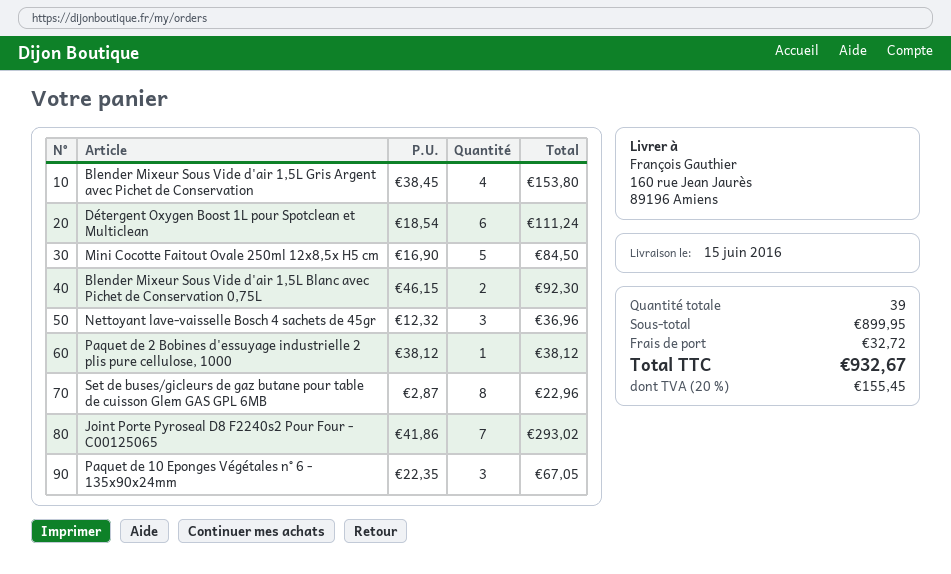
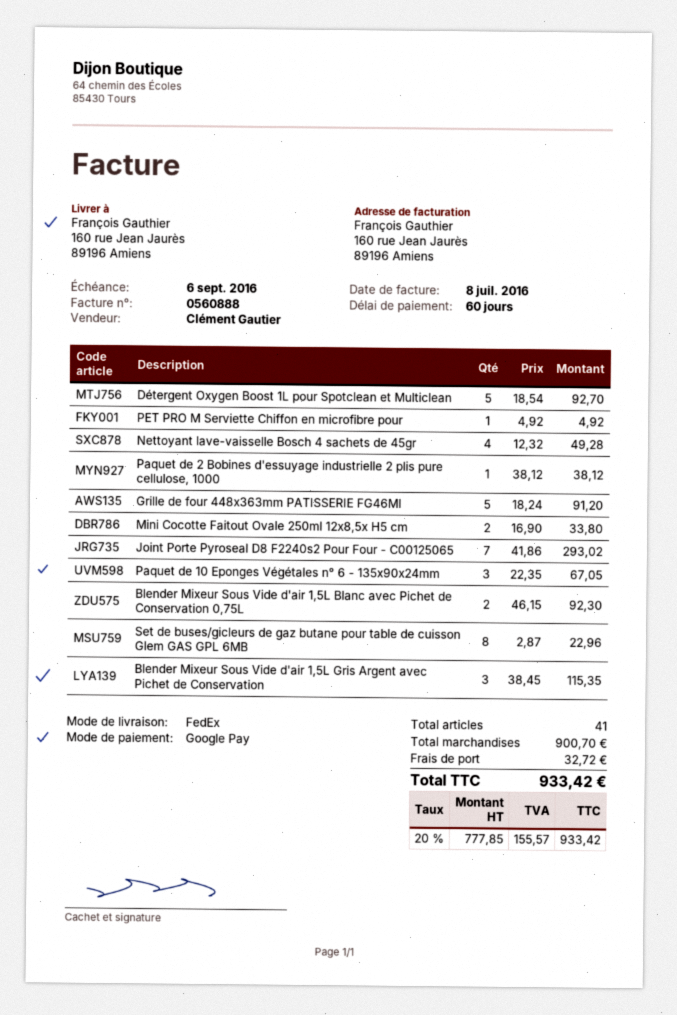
Blender Mixeur Sous Vide d'air 1,5L Gris Argent avec Pichet de Conservation: 4 x 38.45 = 153.80 -> 3 x 38.45 = 115.35
Détergent Oxygen Boost 1L pour Spotclean et Multiclean: 6 x 18.54 = 111.24 -> 5 x 18.54 = 92.70
Mini Cocotte Faitout Ovale 250ml 12x8,5x H5 cm: 5 x 16.90 = 84.50 -> 2 x 16.90 = 33.80
Nettoyant lave-vaisselle Bosch 4 sachets de 45gr: 3 x 12.32 = 36.96 -> 4 x 12.32 = 49.28
PET PRO M Serviette Chiffon en microfibre pour: none -> 1 x 4.92 = 4.92
Grille de four 448x363mm PATISSERIE FG46MI: none -> 5 x 18.24 = 91.20
total quantity: 39 -> 41
subtotal: 899.95 -> 900.70
tax: 20% = 155.45 -> 20% = 155.57
total: 932.67 -> 933.42

